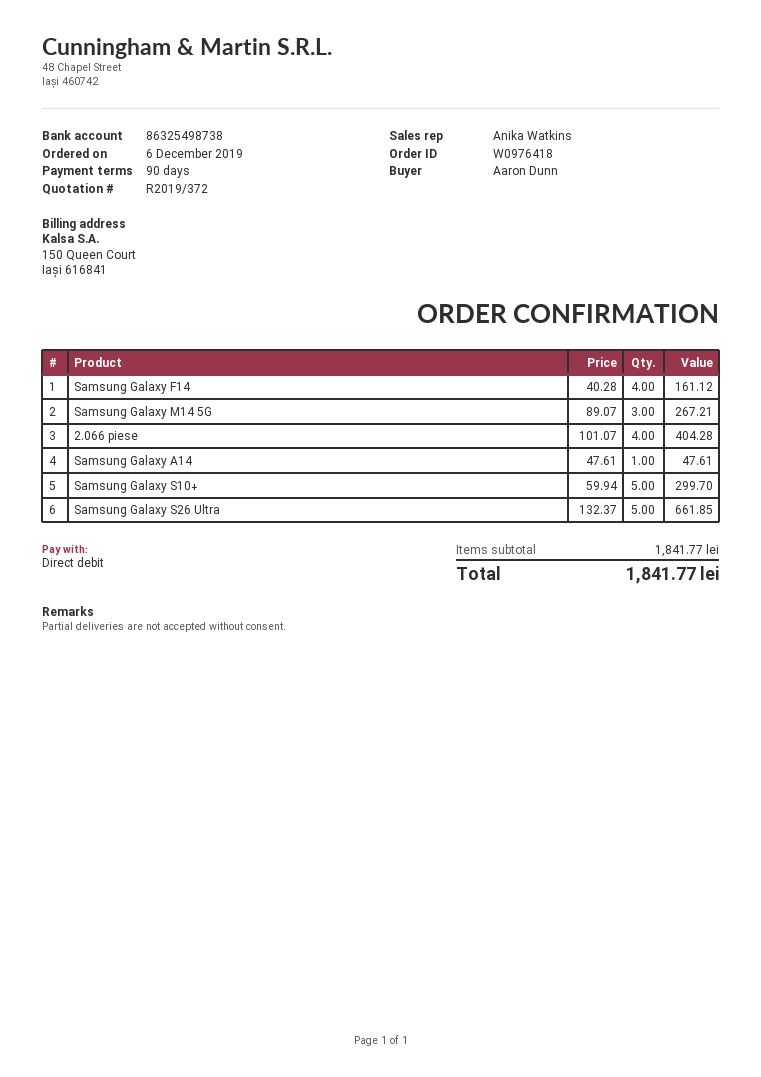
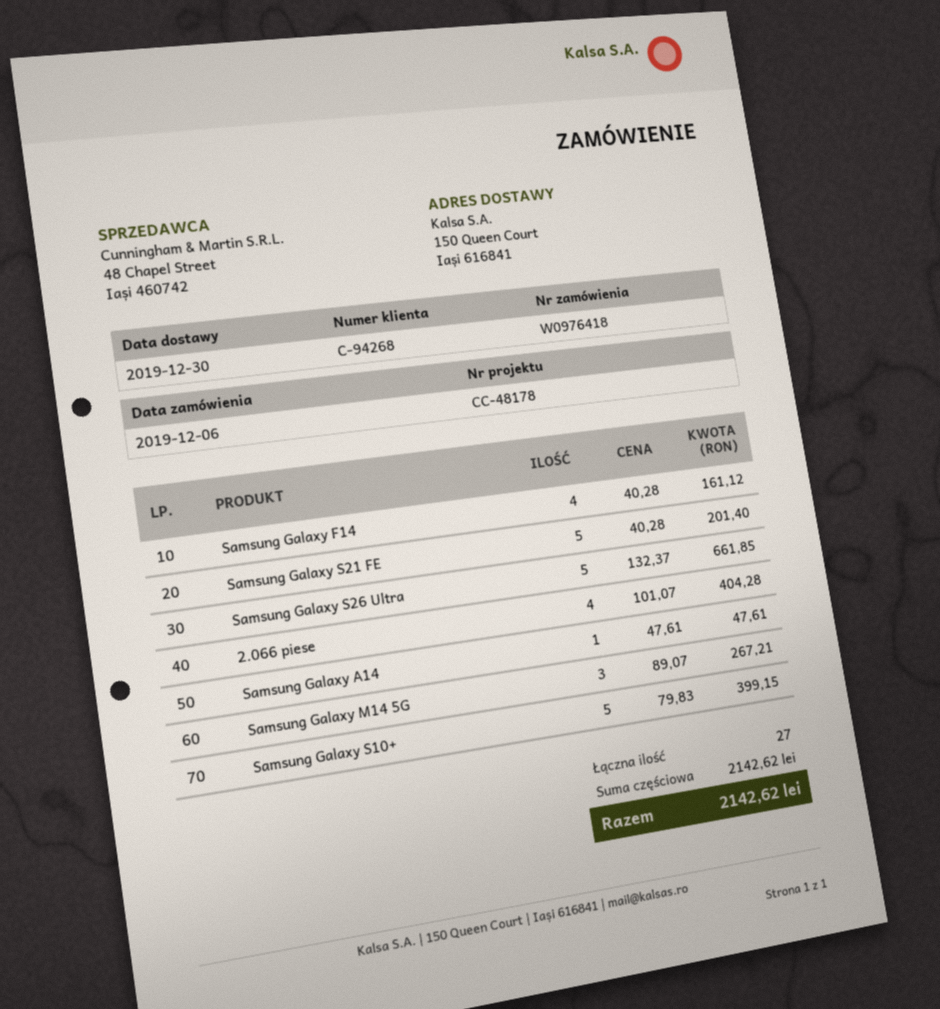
Samsung Galaxy S10+: 5 x 59.94 = 299.70 -> 5 x 79.83 = 399.15
Samsung Galaxy S21 FE: none -> 5 x 40.28 = 201.40
subtotal: 1841.77 -> 2142.62
total: 1841.77 -> 2142.62

